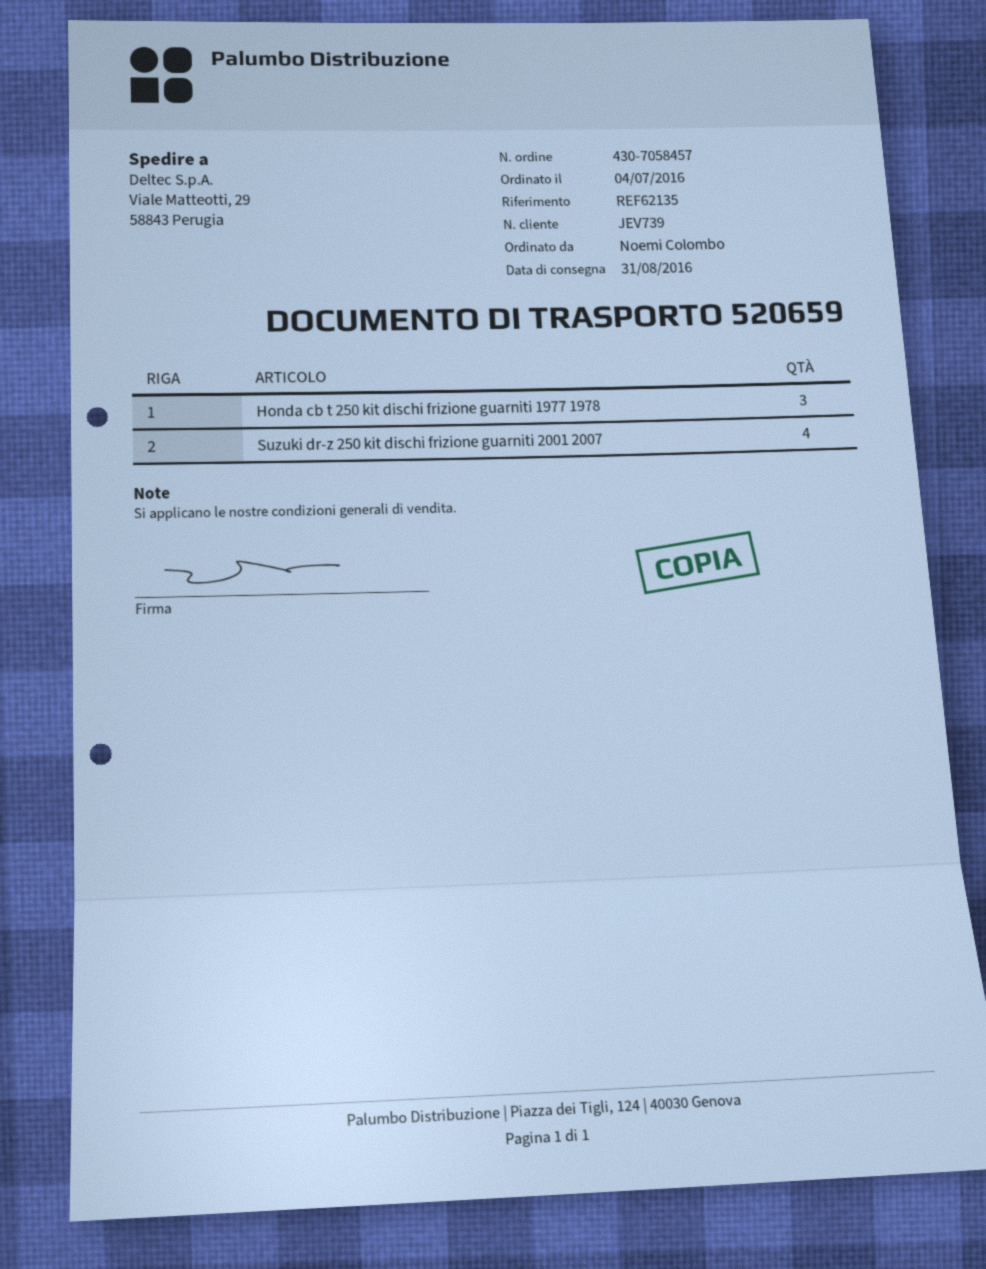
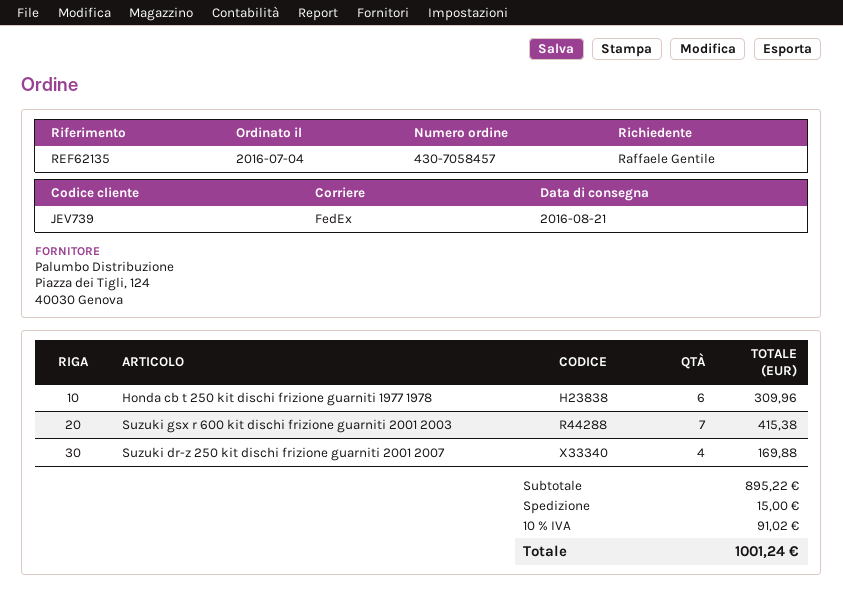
delivery date: 2016-08-31 -> 2016-08-21
ordered by: Noemi Colombo -> Raffaele Gentile
Honda cb t 250 kit dischi frizione guarniti 1977 1978: 3 -> 6
Suzuki gsx r 600 kit dischi frizione guarniti 2001 2003: none -> 7

